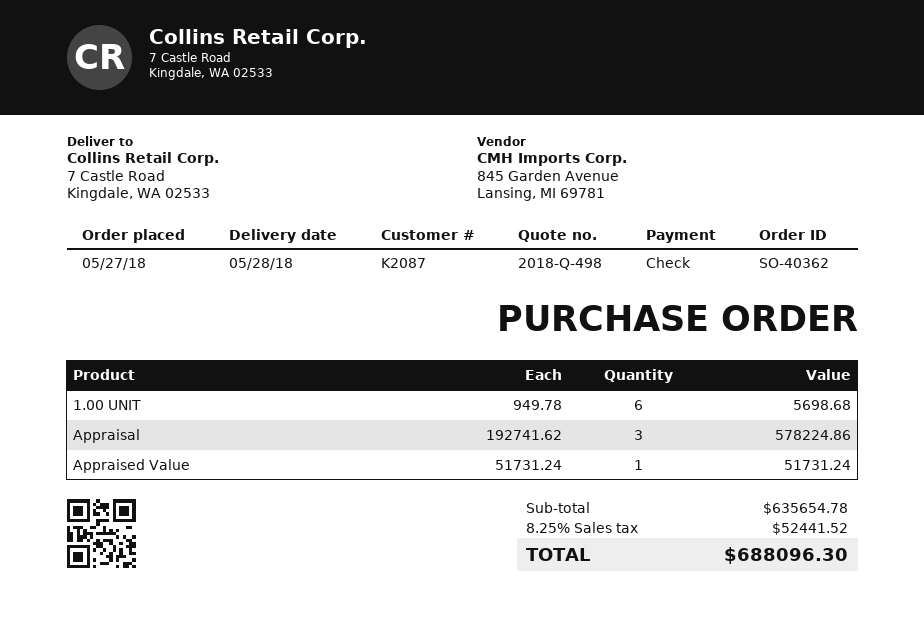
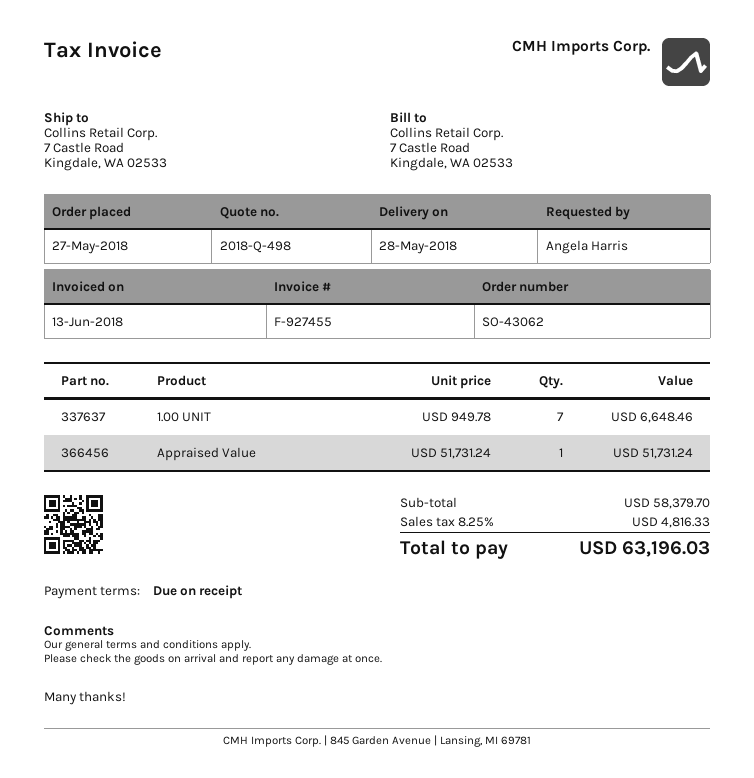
order number: SO-40362 -> SO-43062
1.00 UNIT: 6 x 949.78 = 5698.68 -> 7 x 949.78 = 6648.46
Appraisal: 3 x 192741.62 = 578224.86 -> none
subtotal: 635654.78 -> 58379.70
tax: 8.25% = 52441.52 -> 8.25% = 4816.33
total: 688096.30 -> 63196.03

